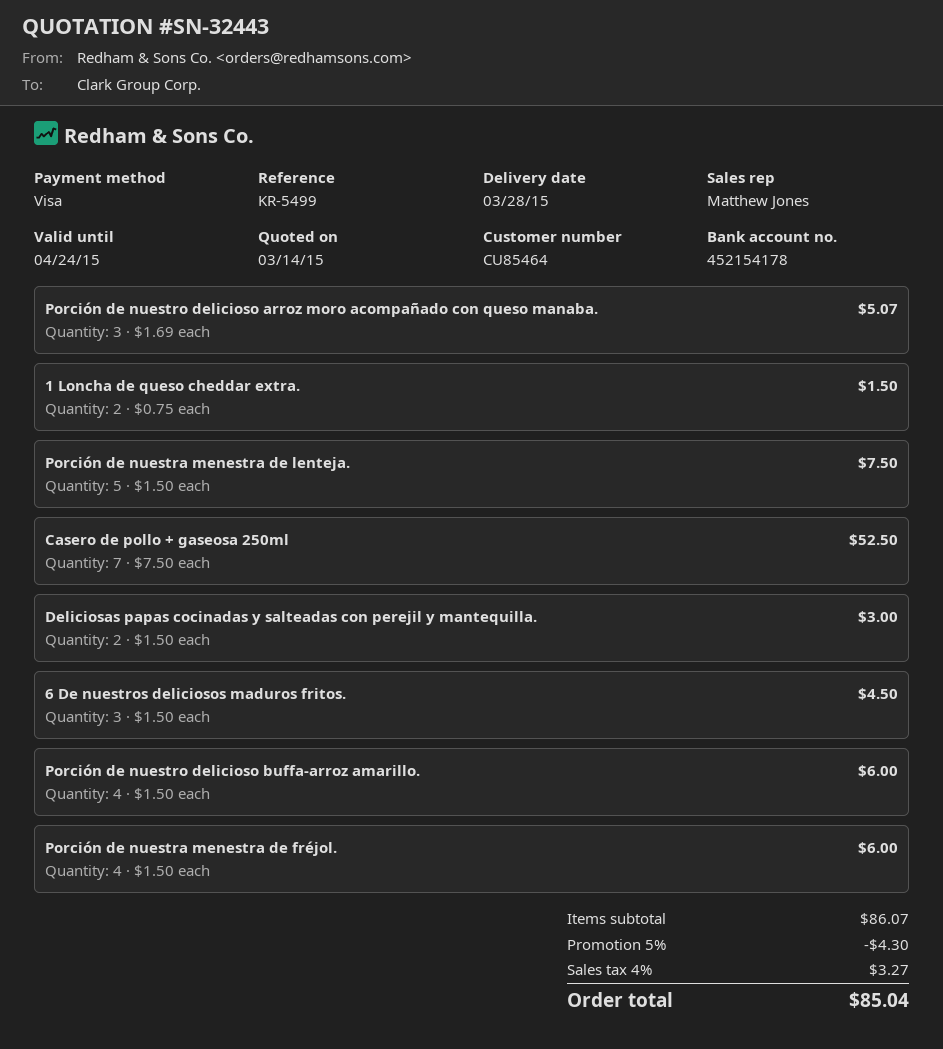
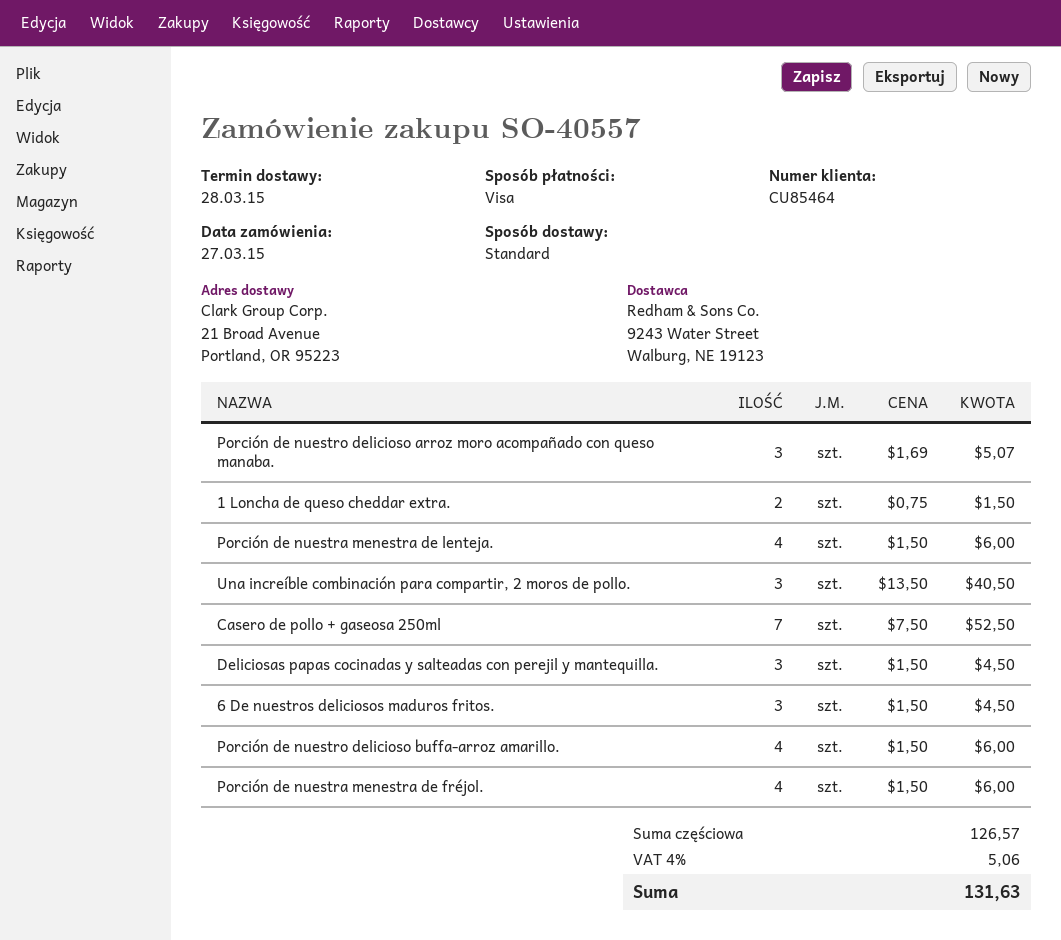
Porción de nuestra menestra de lenteja.: 5 x 1.50 = 7.50 -> 4 x 1.50 = 6.00
Deliciosas papas cocinadas y salteadas con perejil y mantequilla.: 2 x 1.50 = 3.00 -> 3 x 1.50 = 4.50
Una increíble combinación para compartir, 2 moros de pollo.: none -> 3 x 13.50 = 40.50
subtotal: 86.07 -> 126.57
discount: 5% = 4.30 -> none
tax: 4% = 3.27 -> 4% = 5.06
total: 85.04 -> 131.63

